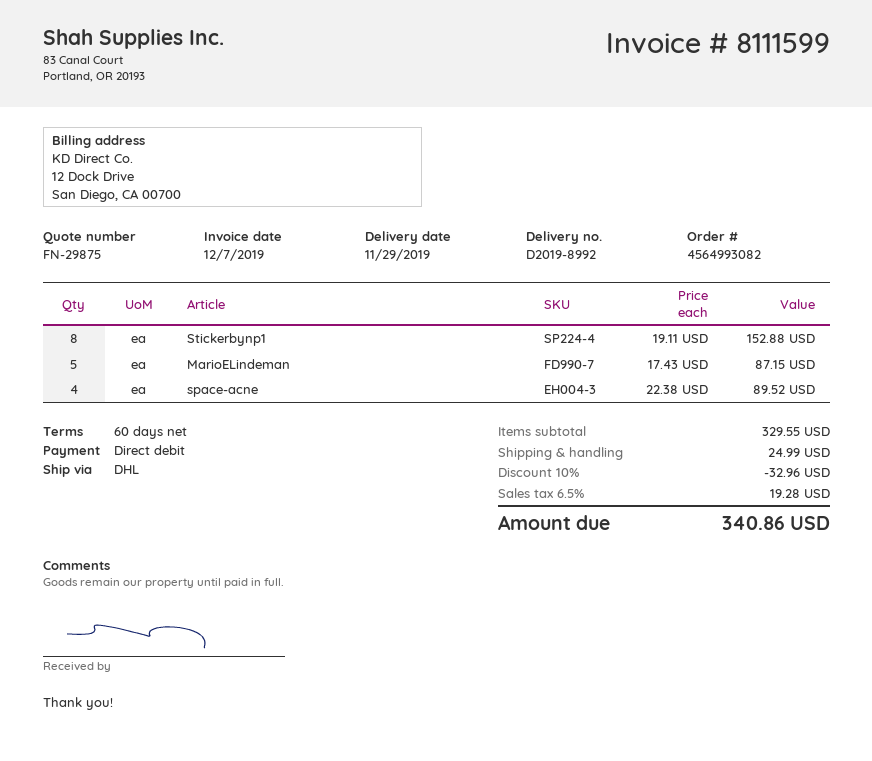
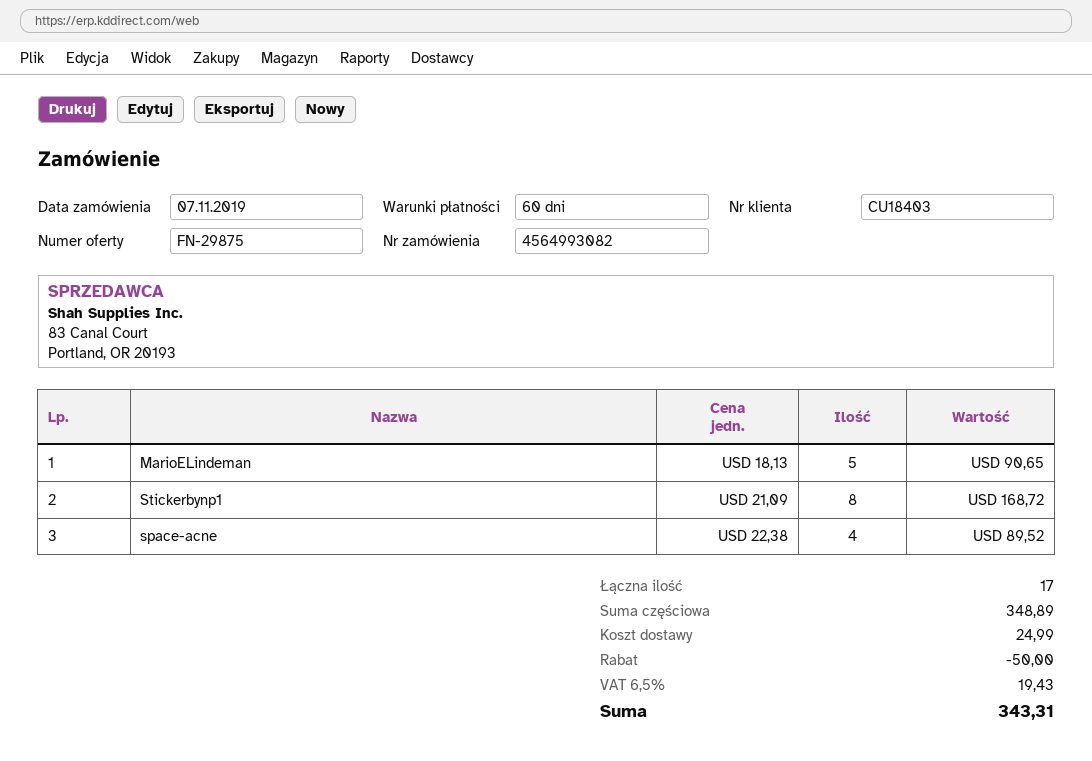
Stickerbynp1: 8 x 19.11 = 152.88 -> 8 x 21.09 = 168.72
MarioELindeman: 5 x 17.43 = 87.15 -> 5 x 18.13 = 90.65
subtotal: 329.55 -> 348.89
discount: 32.96 -> 50.00
tax: 6.5% = 19.28 -> 6.5% = 19.43
total: 340.86 -> 343.31

